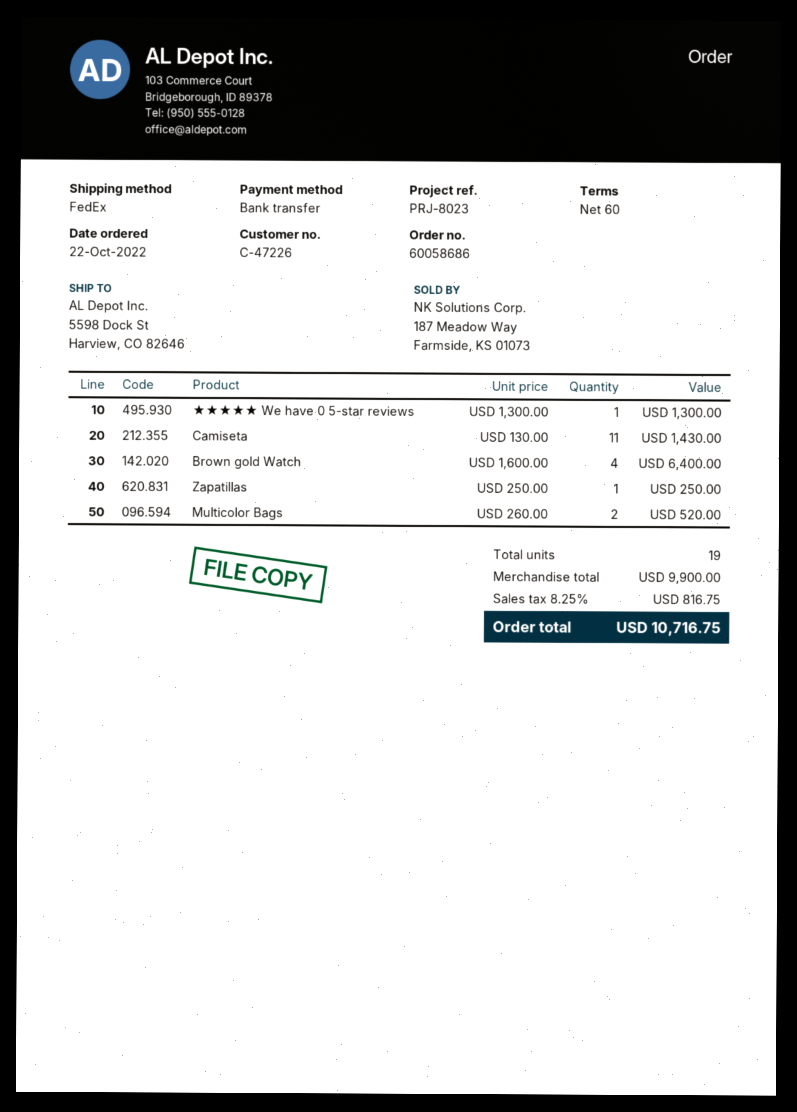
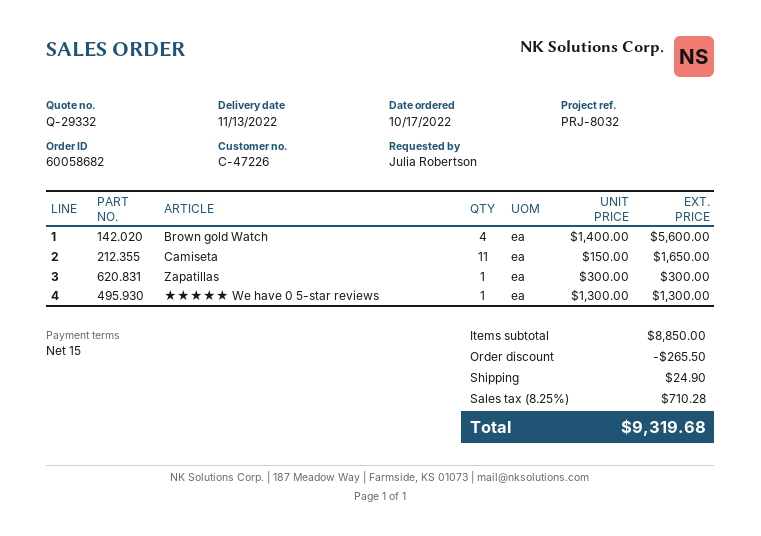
order number: 60058686 -> 60058682
order date: 2022-10-22 -> 2022-10-17
payment terms: 60 days -> 15 days
reference: PRJ-8023 -> PRJ-8032
Camiseta: 11 x 130.00 = 1430.00 -> 11 x 150.00 = 1650.00
Brown gold Watch: 4 x 1600.00 = 6400.00 -> 4 x 1400.00 = 5600.00
Zapatillas: 1 x 250.00 = 250.00 -> 1 x 300.00 = 300.00
Multicolor Bags: 2 x 260.00 = 520.00 -> none
subtotal: 9900.00 -> 8850.00
discount: none -> 265.50
shipping: none -> 24.90
tax: 8.25% = 816.75 -> 8.25% = 710.28
total: 10716.75 -> 9319.68

